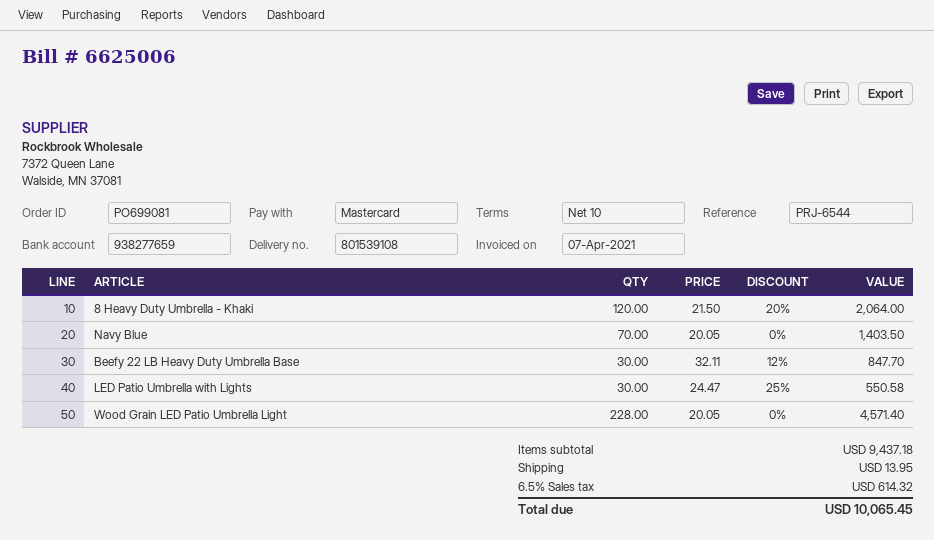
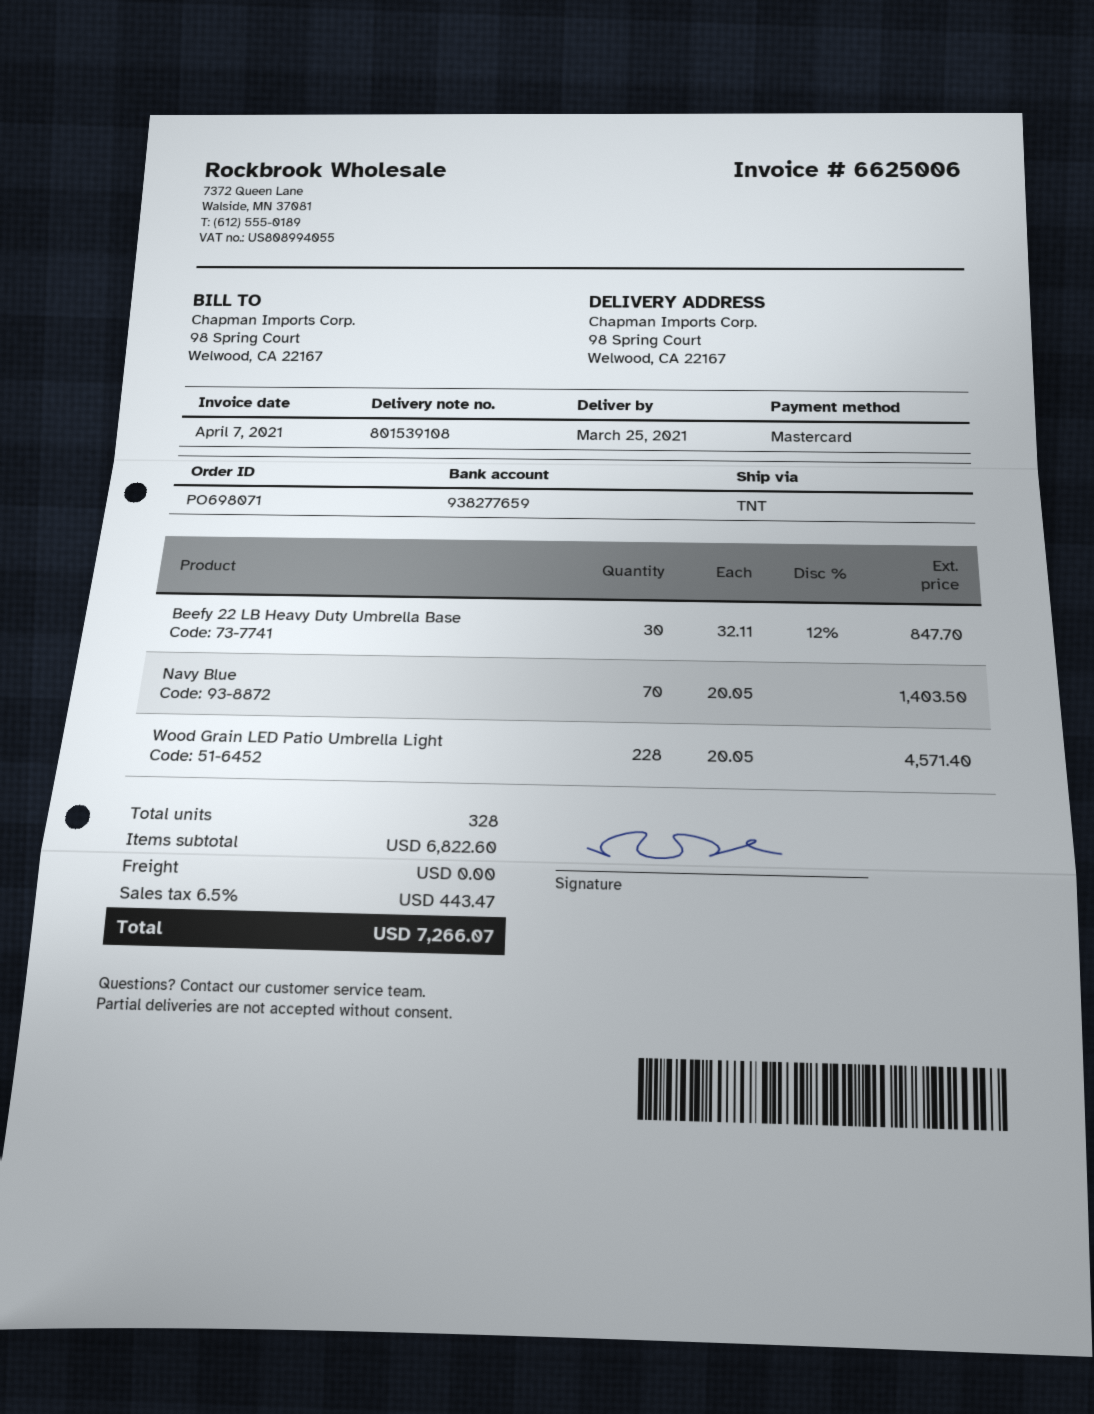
order number: PO699081 -> PO698071
8 Heavy Duty Umbrella - Khaki: 120 x 21.50 - 20% = 2064.00 -> none
LED Patio Umbrella with Lights: 30 x 24.47 - 25% = 550.58 -> none
subtotal: 9437.18 -> 6822.60
shipping: 13.95 -> 0.00
tax: 6.5% = 614.32 -> 6.5% = 443.47
total: 10065.45 -> 7266.07

